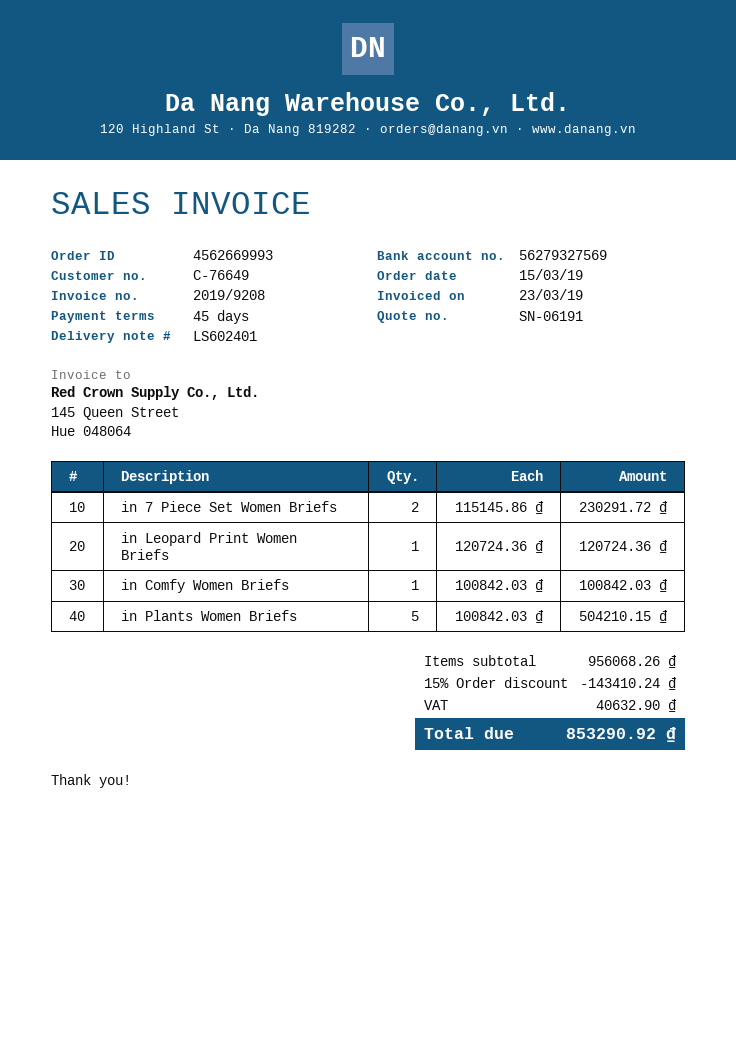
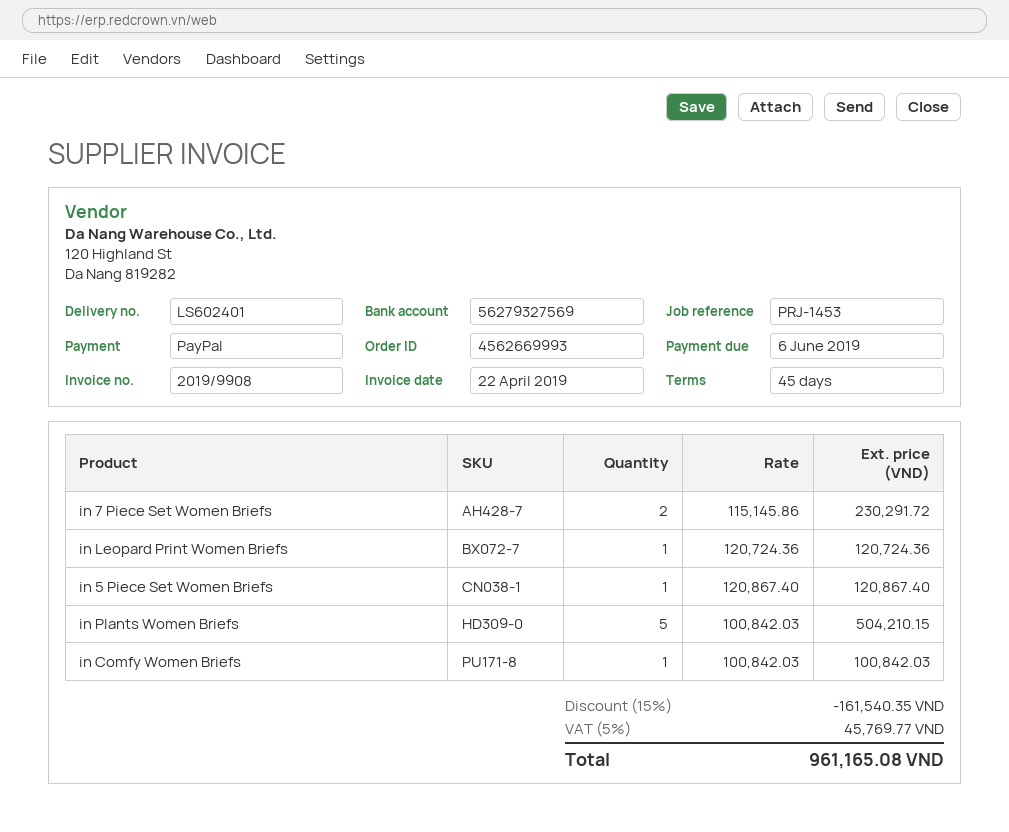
invoice number: 2019/9208 -> 2019/9908
invoice date: 2019-03-23 -> 2019-04-22
in 5 Piece Set Women Briefs: none -> 1 x 120867.40 = 120867.40
discount: 15% = 143410.24 -> 15% = 161540.35
tax: 40632.90 -> 45769.77
total: 853290.92 -> 961165.08

